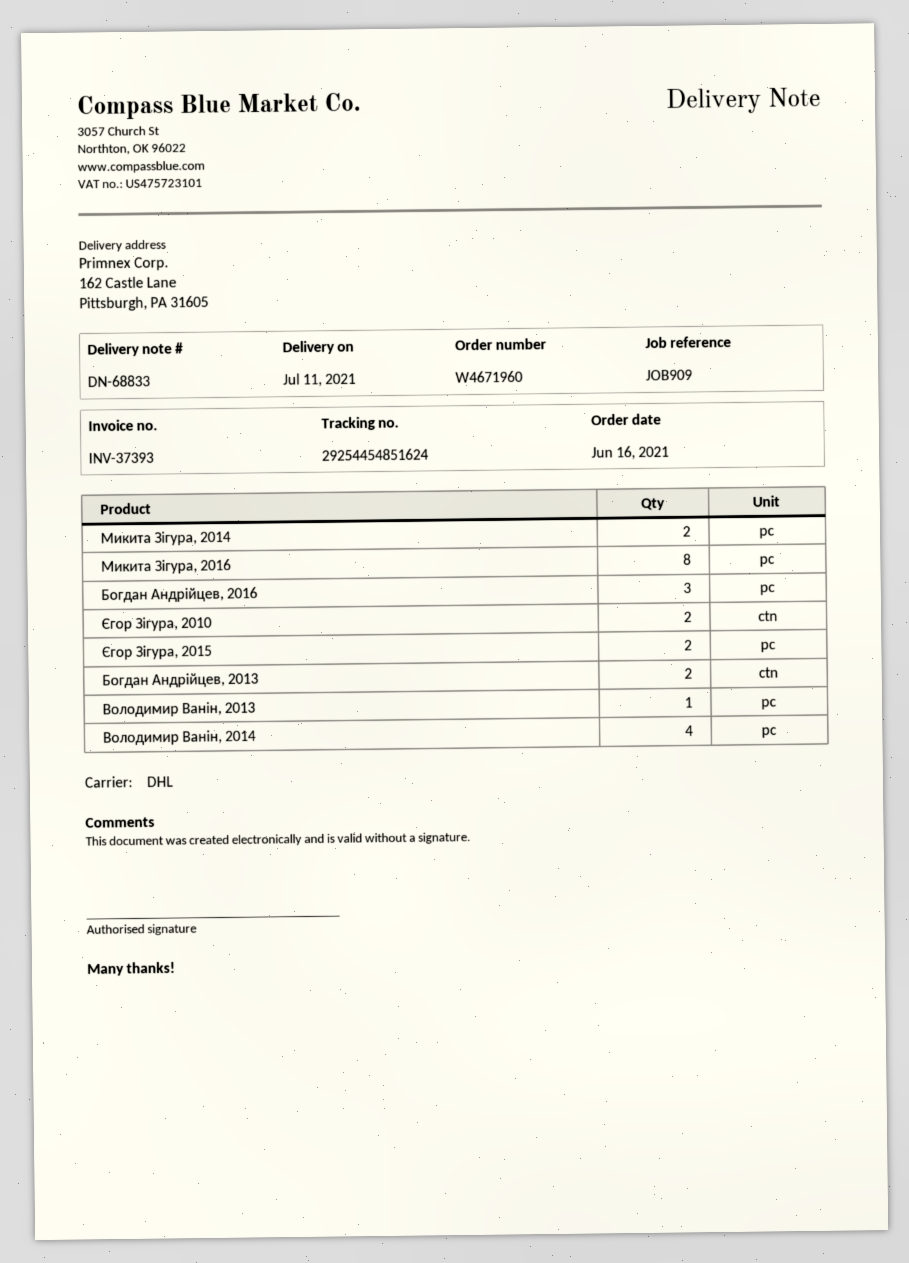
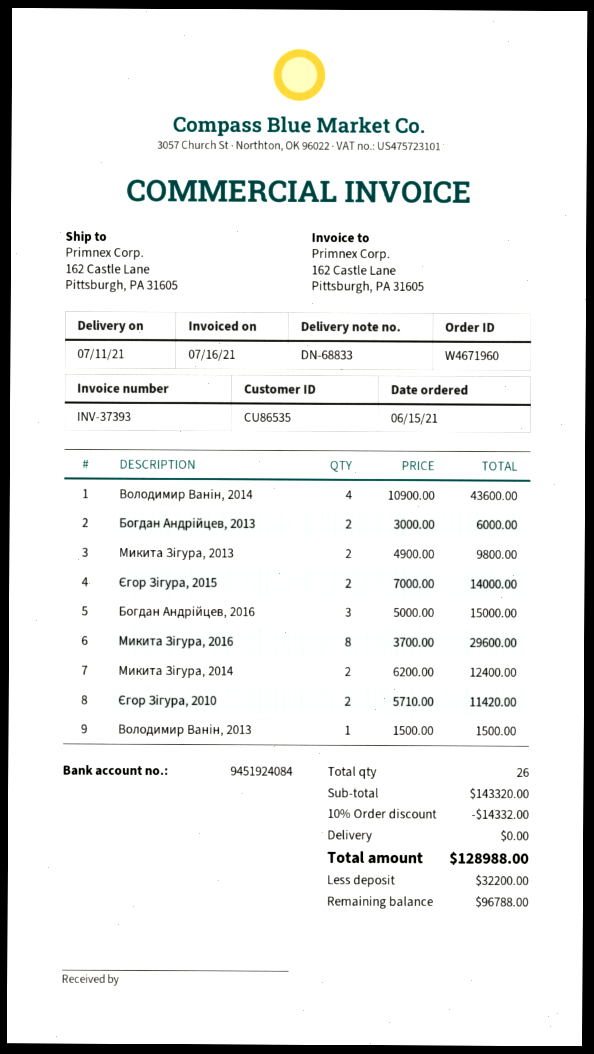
order date: 2021-06-16 -> 2021-06-15
Микита Зігура, 2013: none -> 2

